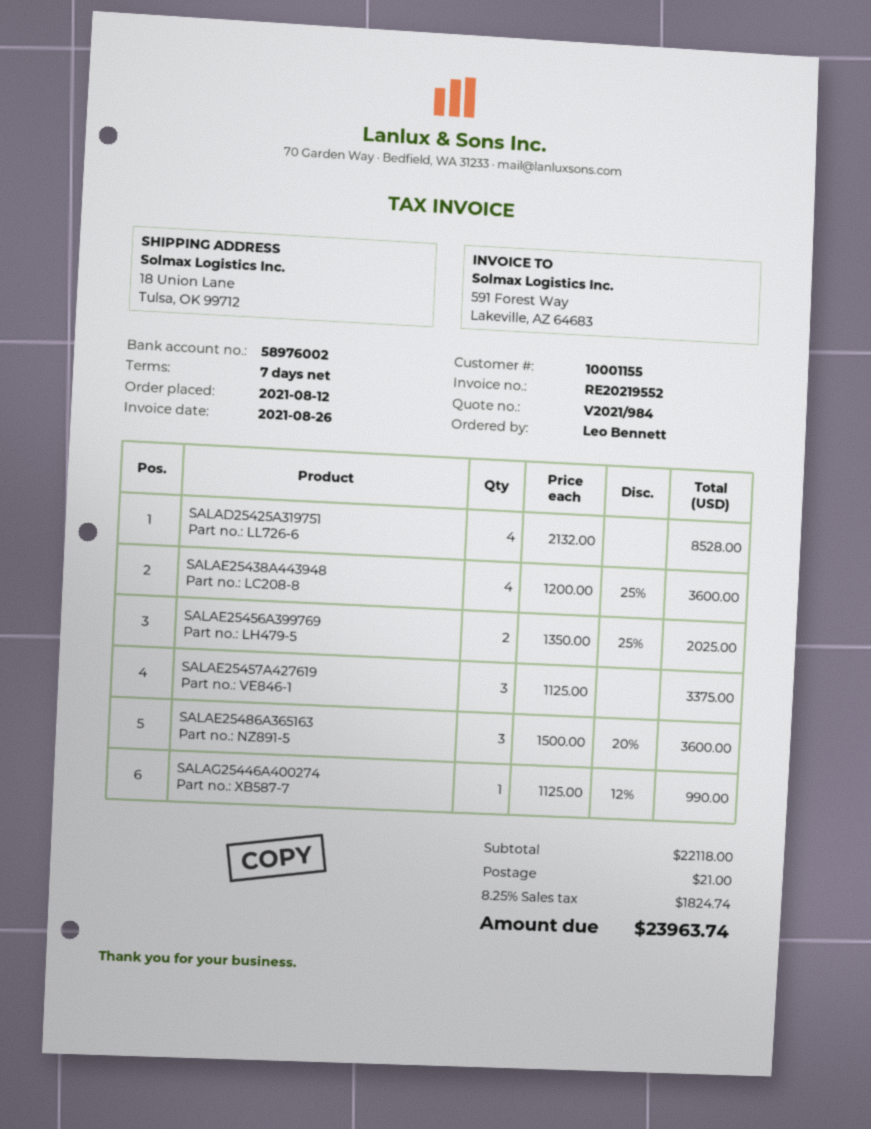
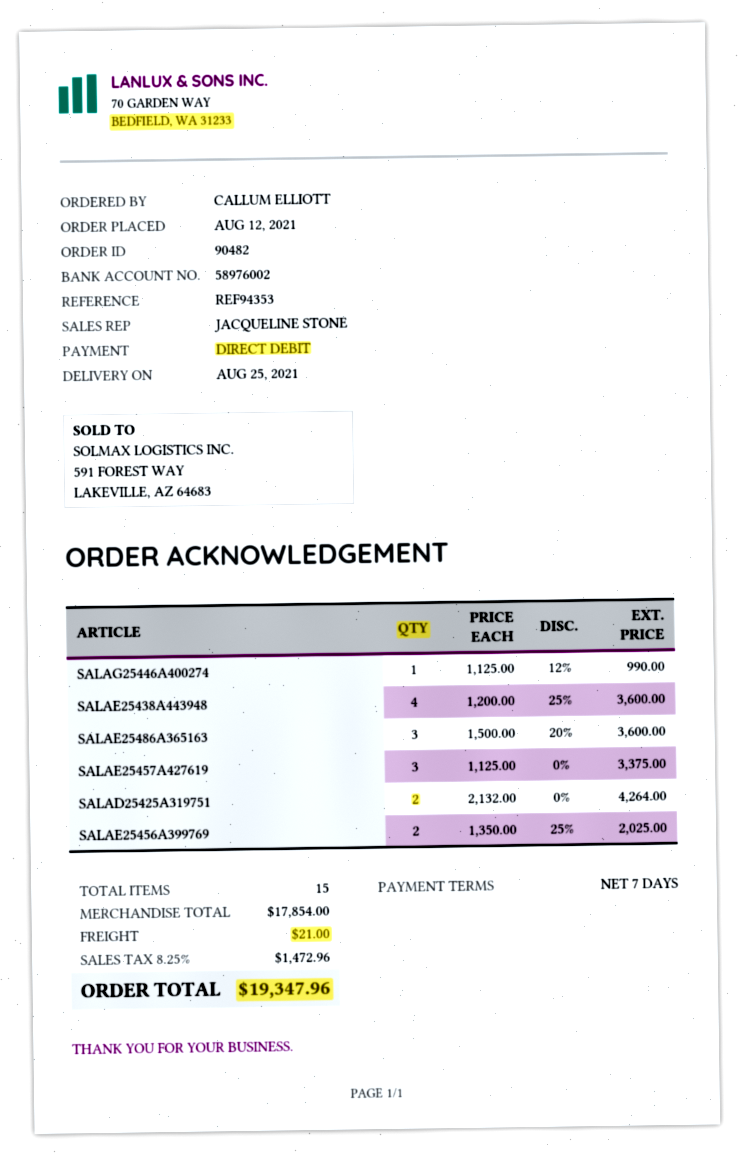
ordered by: Leo Bennett -> CALLUM ELLIOTT
SALAD25425A319751: 4 x 2132.00 = 8528.00 -> 2 x 2132.00 = 4264.00
subtotal: 22118.00 -> 17854.00
tax: 8.25% = 1824.74 -> 8.25% = 1472.96
total: 23963.74 -> 19347.96

